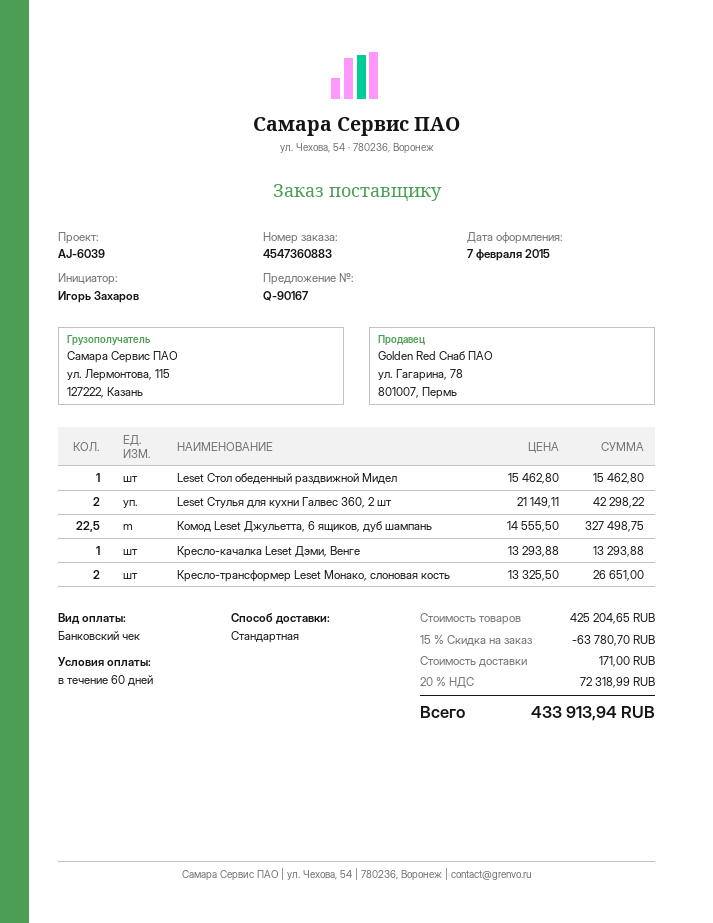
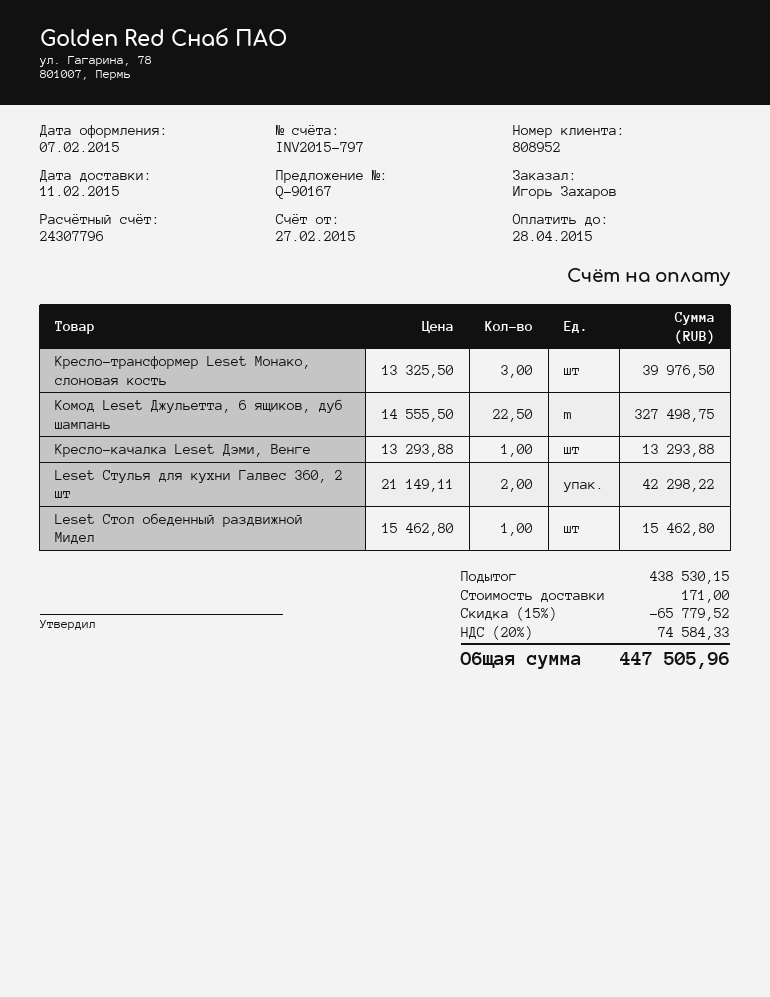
Кресло-трансформер Leset Монако, слоновая кость: 2 x 13325.50 = 26651.00 -> 3 x 13325.50 = 39976.50
subtotal: 425204.65 -> 438530.15
discount: 15% = 63780.70 -> 15% = 65779.52
tax: 20% = 72318.99 -> 20% = 74584.33
total: 433913.94 -> 447505.96

